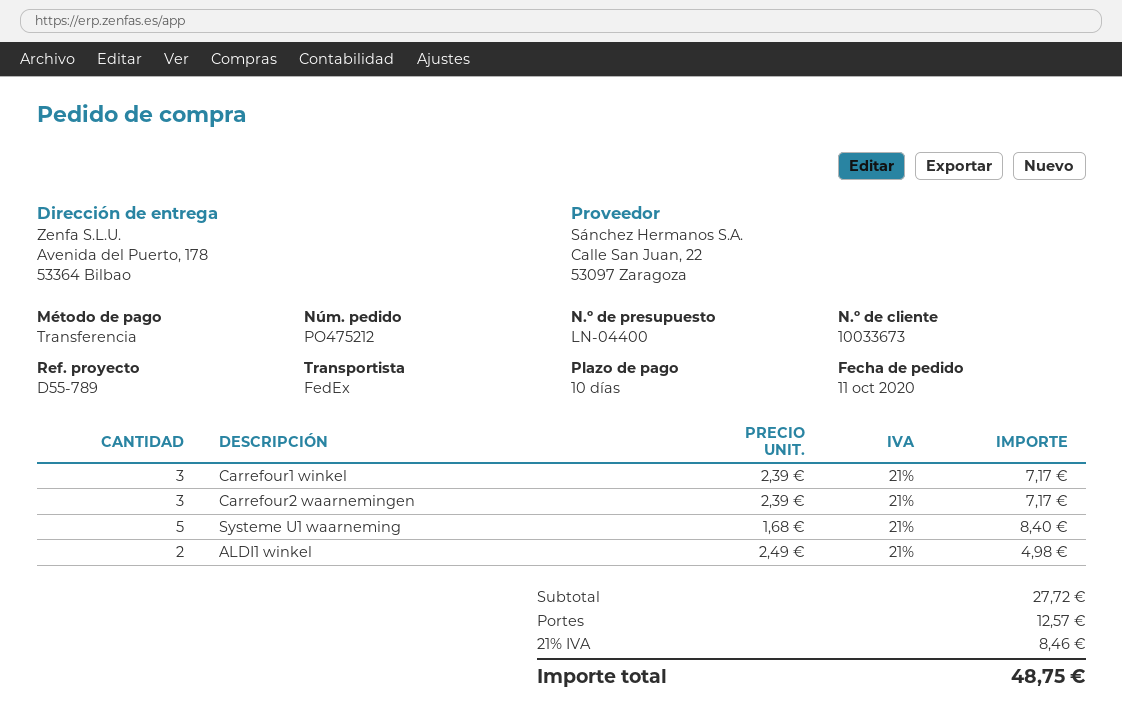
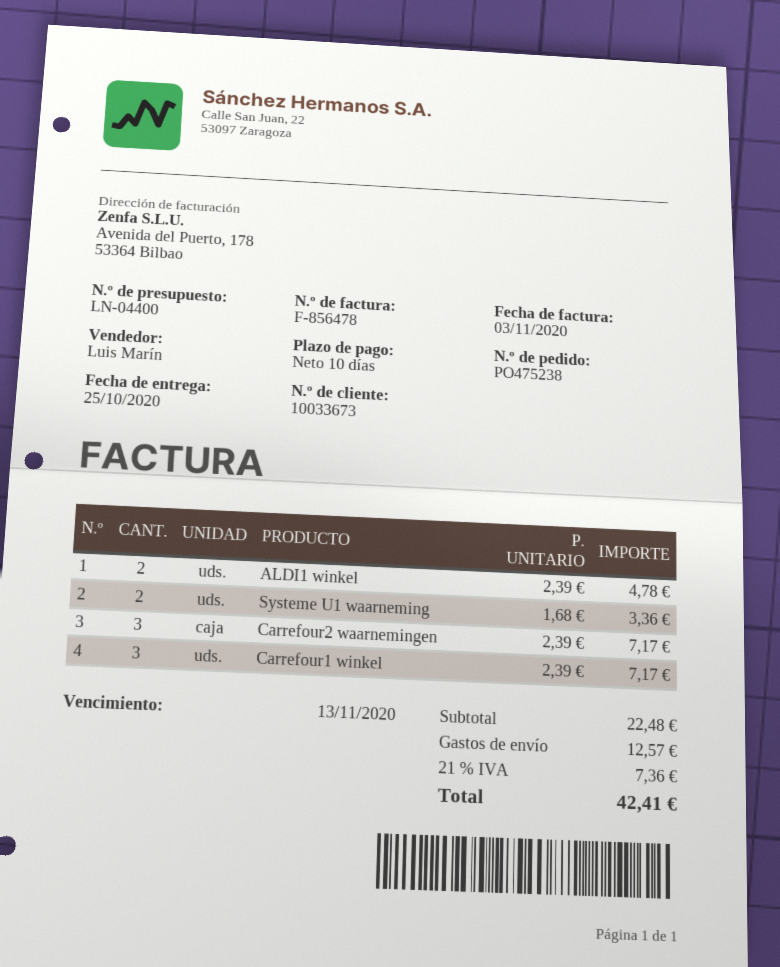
order number: PO475212 -> PO475238
Systeme U1 waarneming: 5 x 1.68 = 8.40 -> 2 x 1.68 = 3.36
ALDI1 winkel: 2 x 2.49 = 4.98 -> 2 x 2.39 = 4.78
subtotal: 27.72 -> 22.48
tax: 21% = 8.46 -> 21% = 7.36
total: 48.75 -> 42.41

